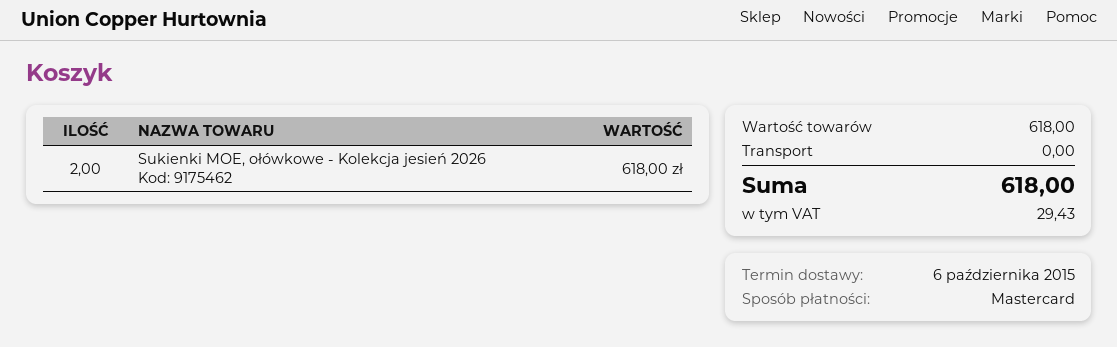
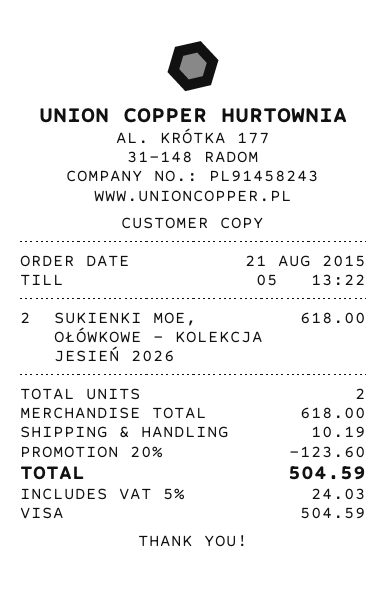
payment method: Mastercard -> Visa
discount: none -> 20% = 123.60
shipping: 0.00 -> 10.19
tax: 29.43 -> 24.03
total: 618.00 -> 504.59

